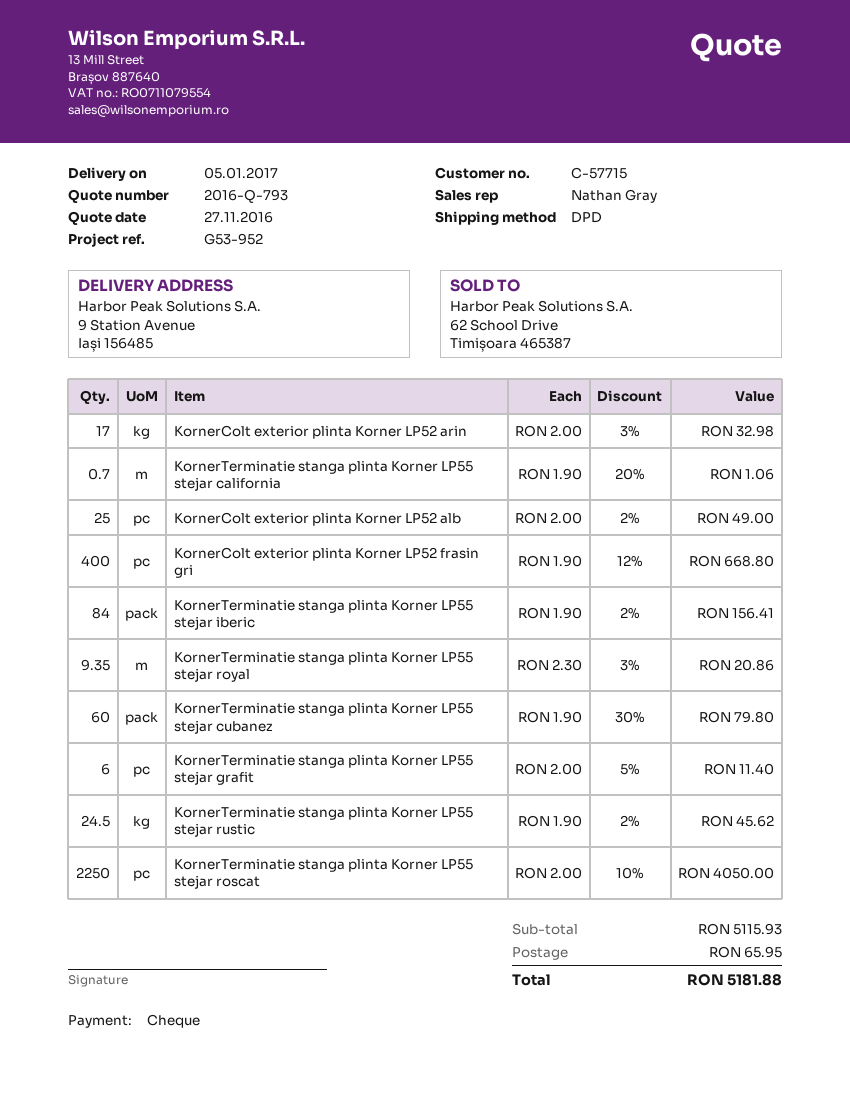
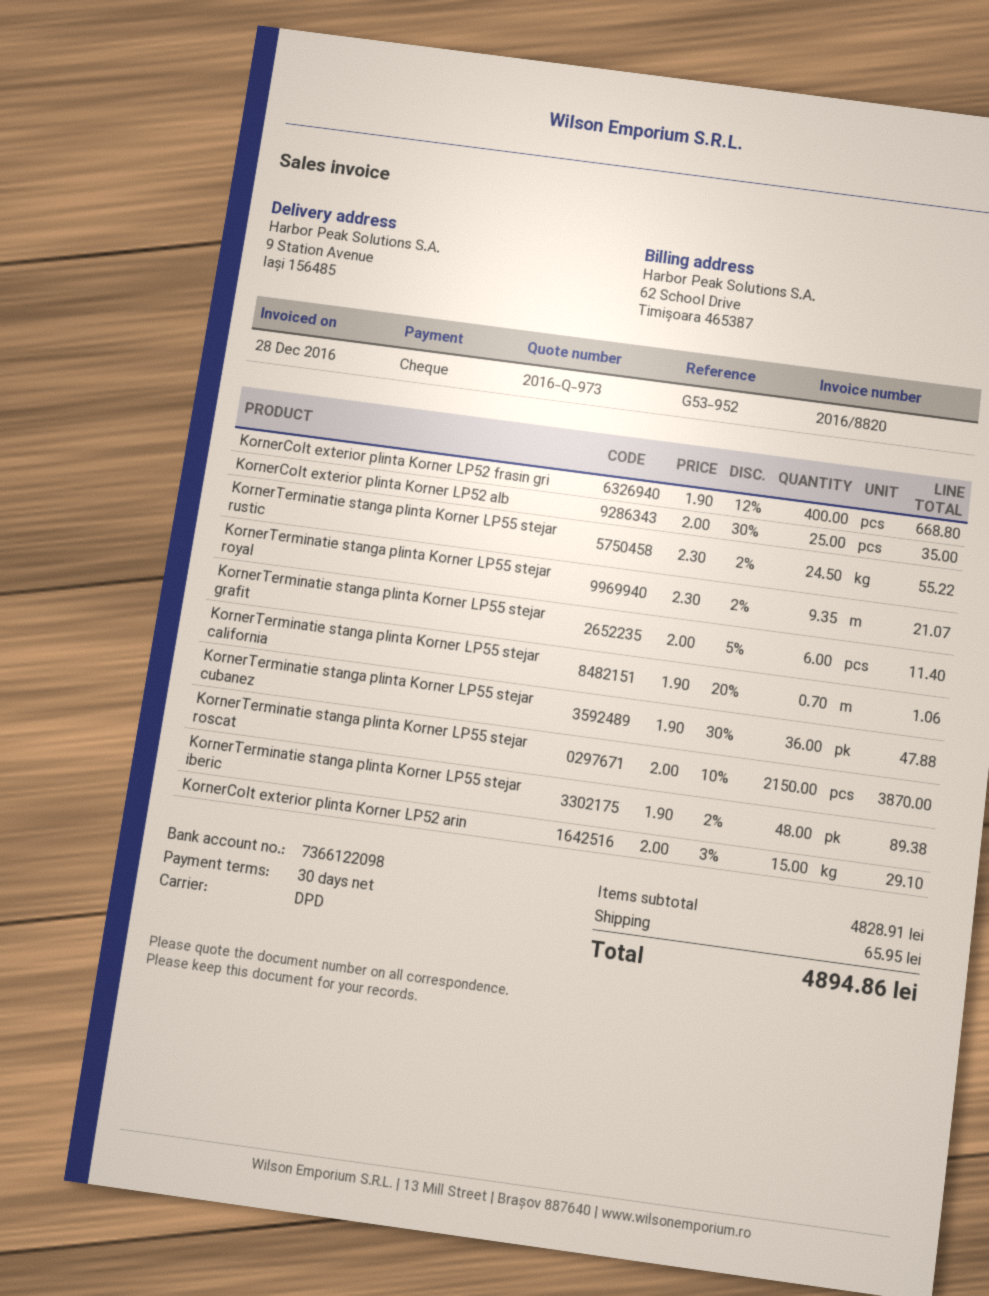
quote number: 2016-Q-793 -> 2016-Q-973
KornerColt exterior plinta Korner LP52 arin: 17 x 2.00 - 3% = 32.98 -> 15 x 2.00 - 3% = 29.10
KornerColt exterior plinta Korner LP52 alb: 25 x 2.00 - 2% = 49.00 -> 25 x 2.00 - 30% = 35.00
KornerTerminatie stanga plinta Korner LP55 stejar iberic: 84 x 1.90 - 2% = 156.41 -> 48 x 1.90 - 2% = 89.38
KornerTerminatie stanga plinta Korner LP55 stejar royal: 9.35 x 2.30 - 3% = 20.86 -> 9.35 x 2.30 - 2% = 21.07
KornerTerminatie stanga plinta Korner LP55 stejar cubanez: 60 x 1.90 - 30% = 79.80 -> 36 x 1.90 - 30% = 47.88
KornerTerminatie stanga plinta Korner LP55 stejar rustic: 24.5 x 1.90 - 2% = 45.62 -> 24.5 x 2.30 - 2% = 55.22
KornerTerminatie stanga plinta Korner LP55 stejar roscat: 2250 x 2.00 - 10% = 4050.00 -> 2150 x 2.00 - 10% = 3870.00
subtotal: 5115.93 -> 4828.91
total: 5181.88 -> 4894.86

